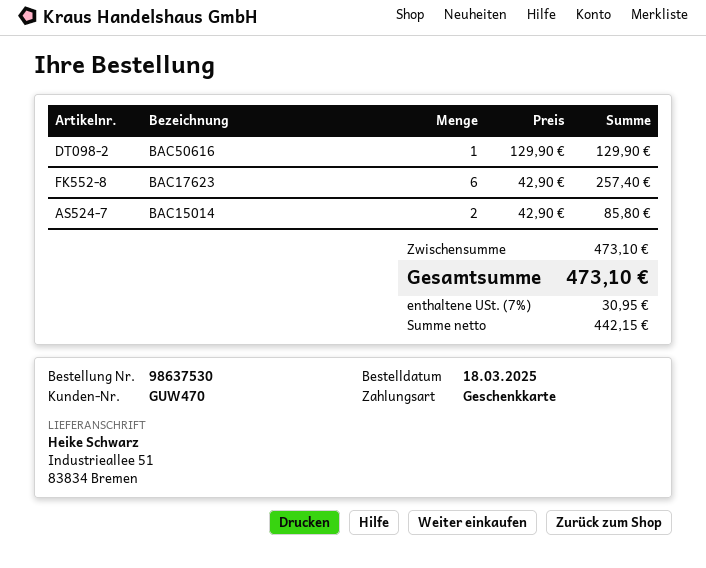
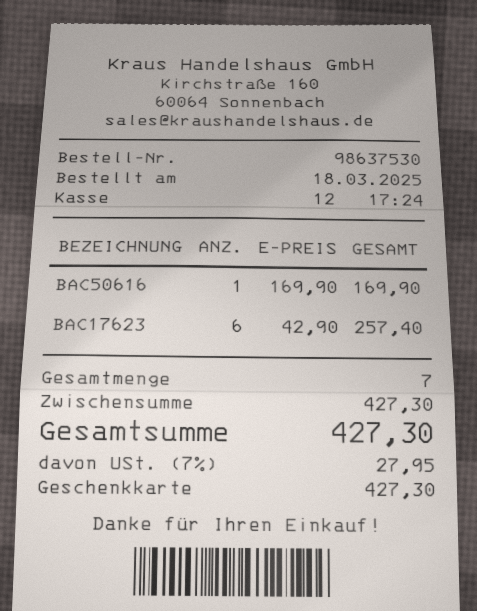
BAC50616: 1 x 129.90 = 129.90 -> 1 x 169.90 = 169.90
BAC15014: 2 x 42.90 = 85.80 -> none
subtotal: 473.10 -> 427.30
tax: 7% = 30.95 -> 7% = 27.95
total: 473.10 -> 427.30

